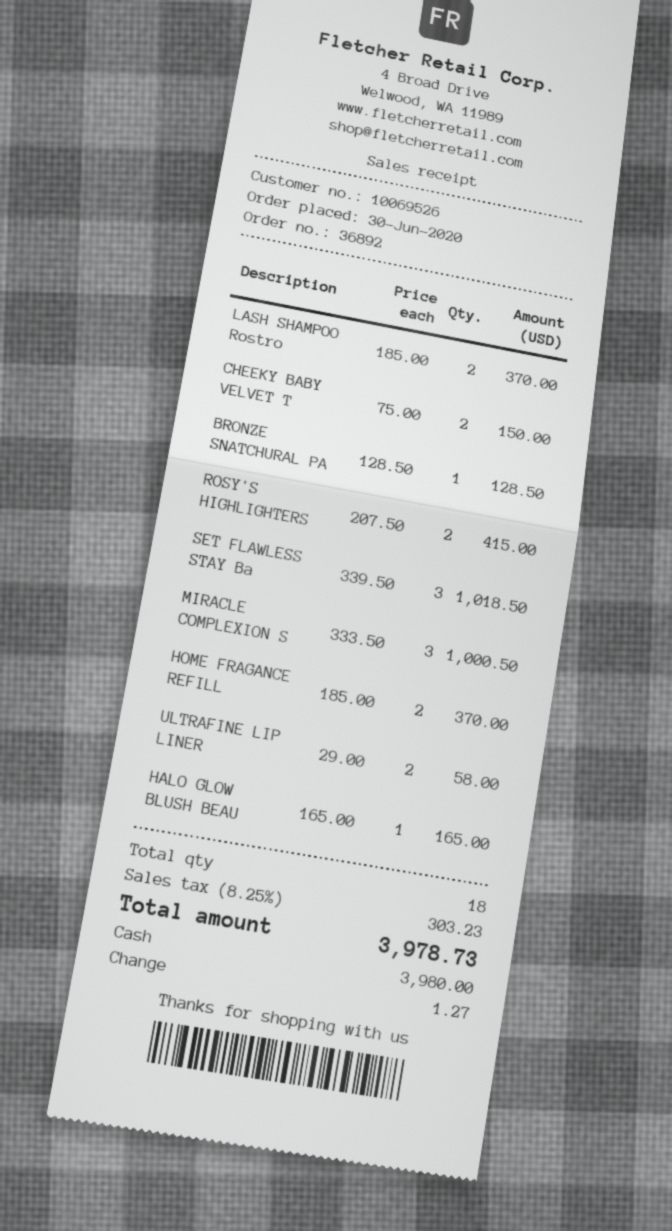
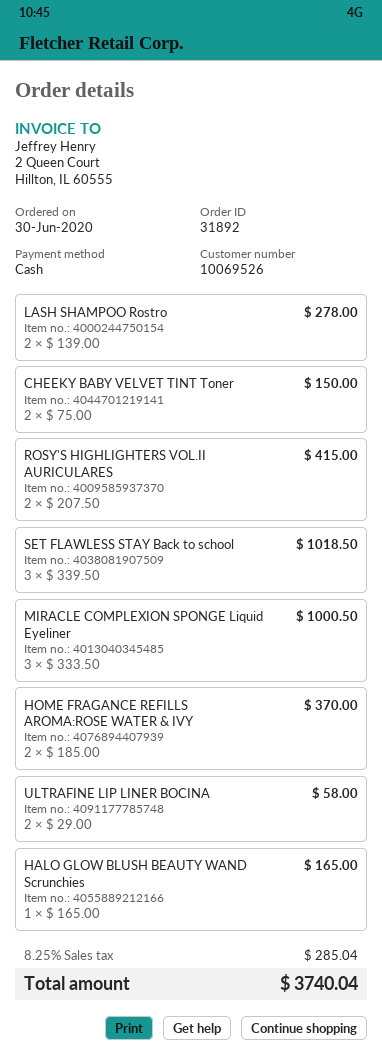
order number: 36892 -> 31892
LASH SHAMPOO Rostro: 2 x 185.00 = 370.00 -> 2 x 139.00 = 278.00
BRONZE SNATCHURAL PA: 1 x 128.50 = 128.50 -> none
tax: 8.25% = 303.23 -> 8.25% = 285.04
total: 3978.73 -> 3740.04

